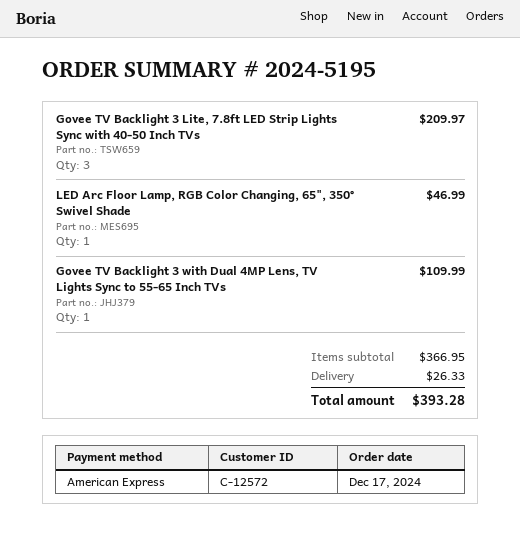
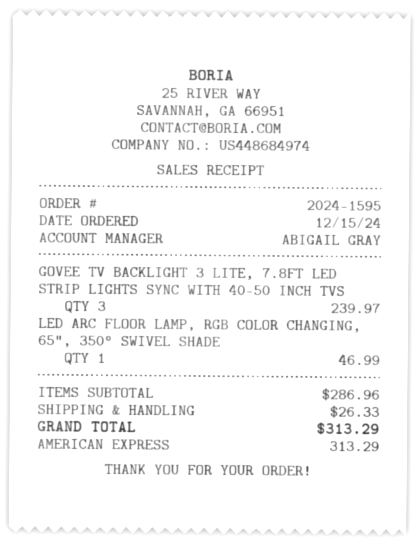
order number: 2024-5195 -> 2024-1595
order date: 2024-12-17 -> 2024-12-15
Govee TV Backlight 3 Lite, 7.8ft LED Strip Lights Sync with 40-50 Inch TVs: 3 for 209.97 -> 3 for 239.97
Govee TV Backlight 3 with Dual 4MP Lens, TV Lights Sync to 55-65 Inch TVs: 1 for 109.99 -> none
subtotal: 366.95 -> 286.96
total: 393.28 -> 313.29

